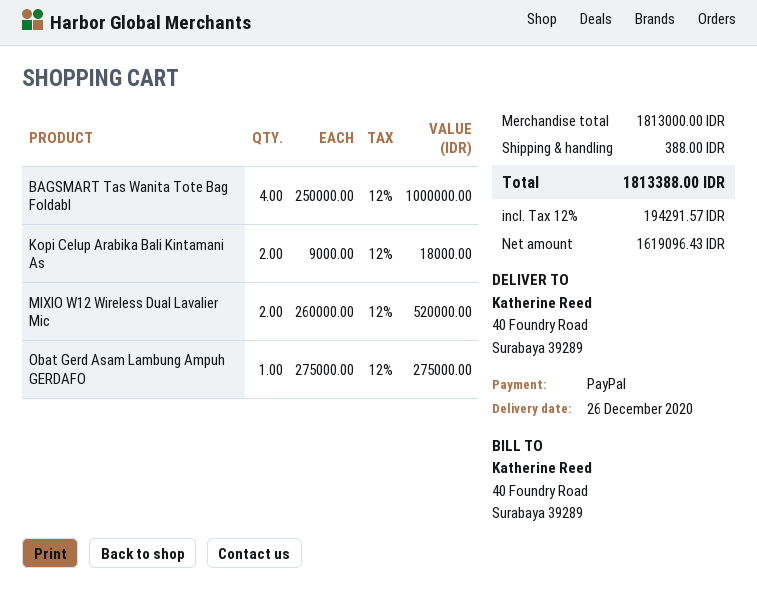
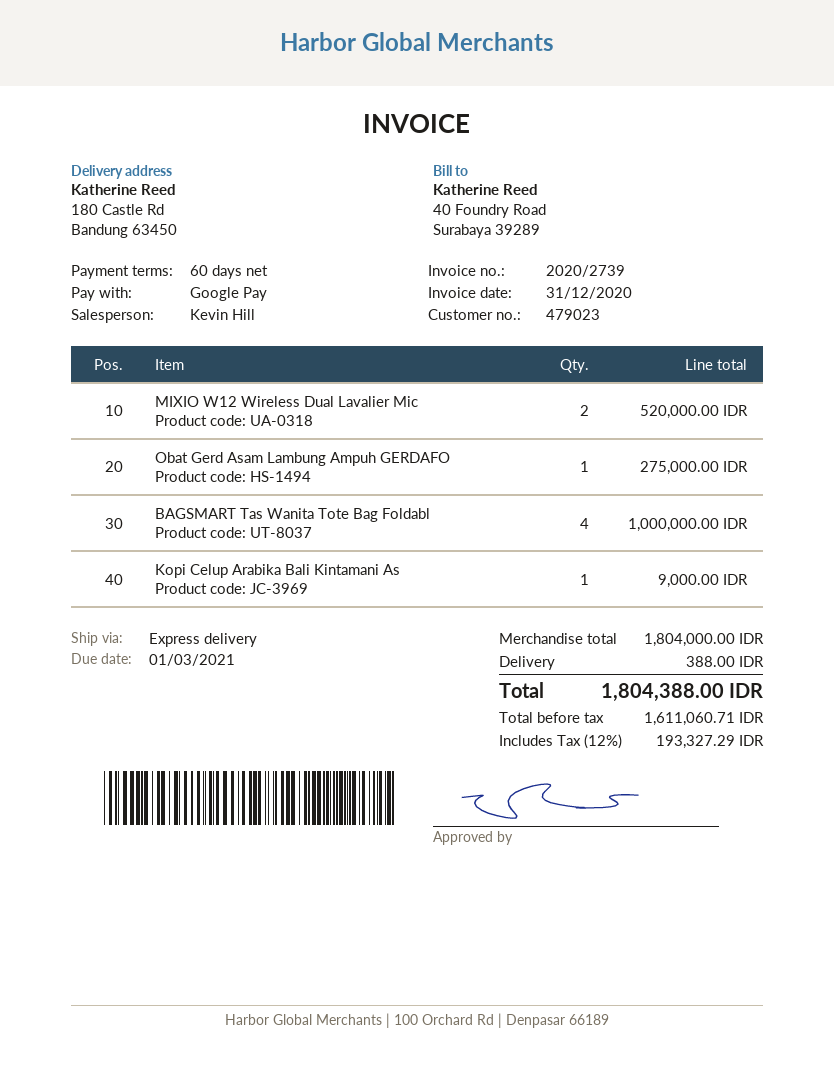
payment method: PayPal -> Google Pay
ship to: 40 Foundry Road, Surabaya 39289 -> 180 Castle Rd, Bandung 63450
Kopi Celup Arabika Bali Kintamani As: 2 for 18000.00 -> 1 for 9000.00
subtotal: 1813000.00 -> 1804000.00
net: 1619096.43 -> 1611060.71
tax: 12% = 194291.57 -> 12% = 193327.29
total: 1813388.00 -> 1804388.00

